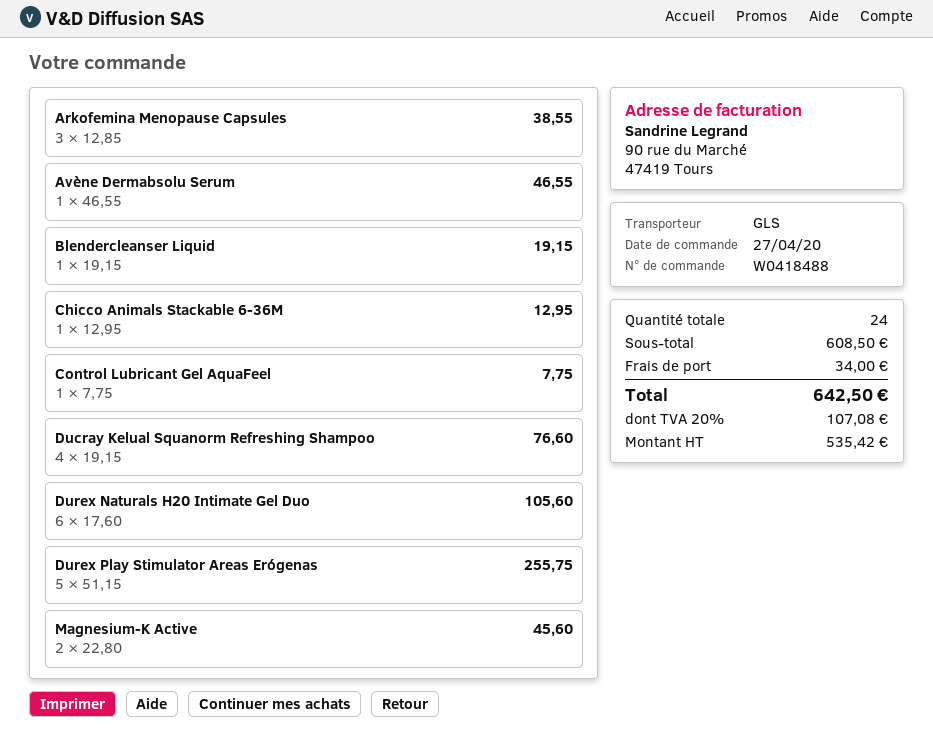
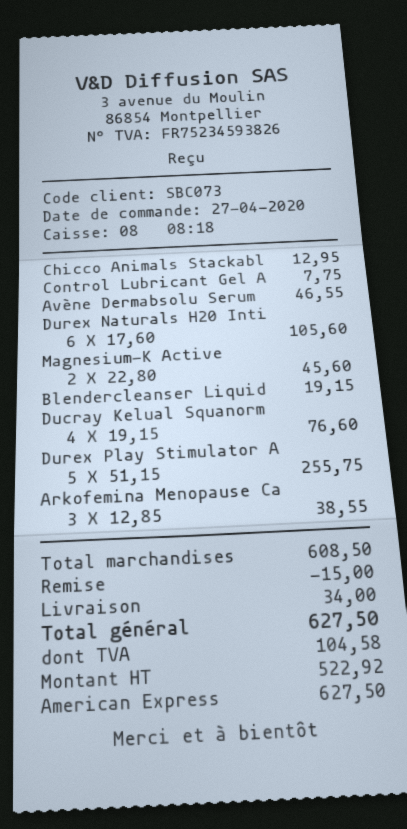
discount: none -> 15.00
net: 535.42 -> 522.92
tax: 107.08 -> 104.58
total: 642.50 -> 627.50

